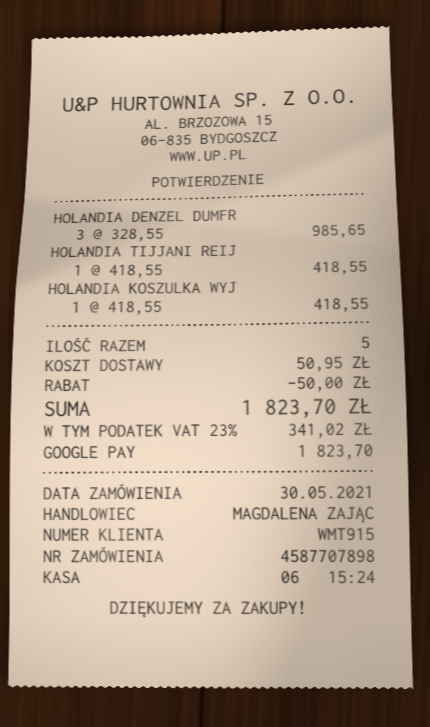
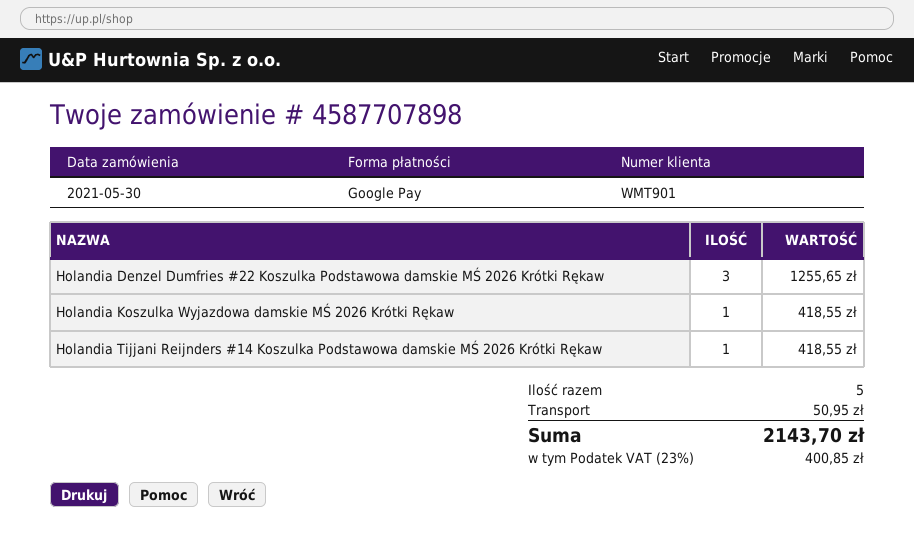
customer number: WMT915 -> WMT901
HOLANDIA DENZEL DUMFR: 3 for 985.65 -> 3 for 1255.65
discount: 50.00 -> none
tax: 23% = 341.02 -> 23% = 400.85
total: 1823.70 -> 2143.70

